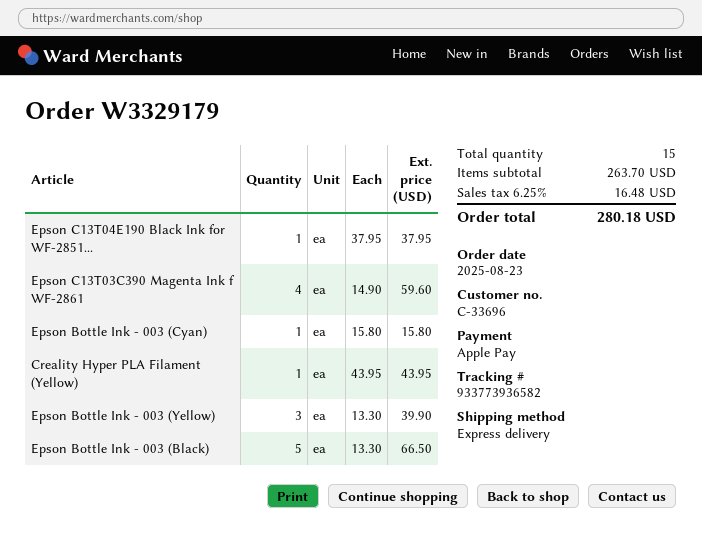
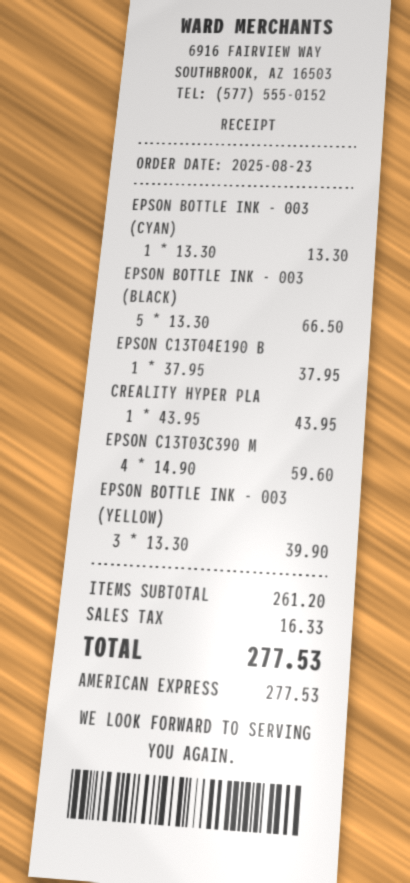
payment method: Apple Pay -> American Express
Epson Bottle Ink - 003 (Cyan): 1 x 15.80 = 15.80 -> 1 x 13.30 = 13.30
subtotal: 263.70 -> 261.20
tax: 16.48 -> 16.33
total: 280.18 -> 277.53

